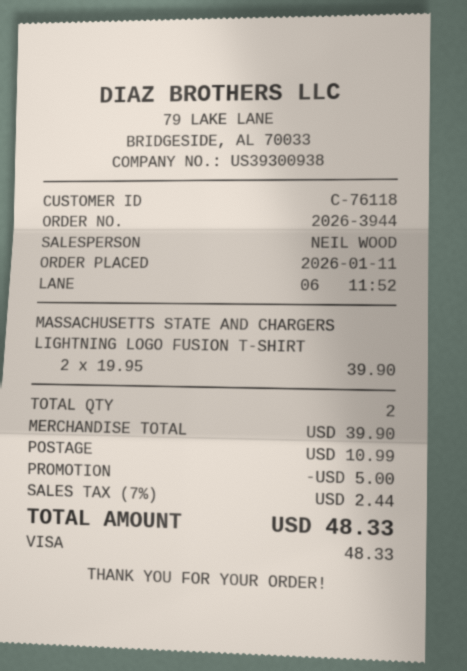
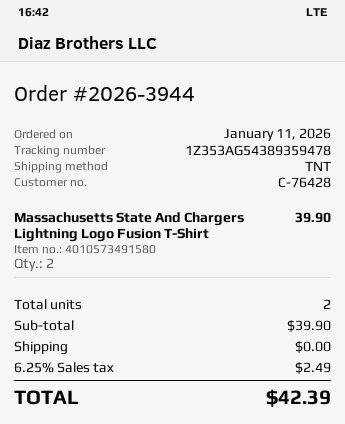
customer number: C-76118 -> C-76428
discount: 5.00 -> none
shipping: 10.99 -> 0.00
tax: 7% = 2.44 -> 6.25% = 2.49
total: 48.33 -> 42.39

